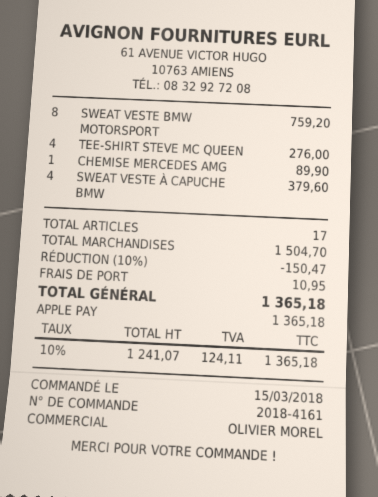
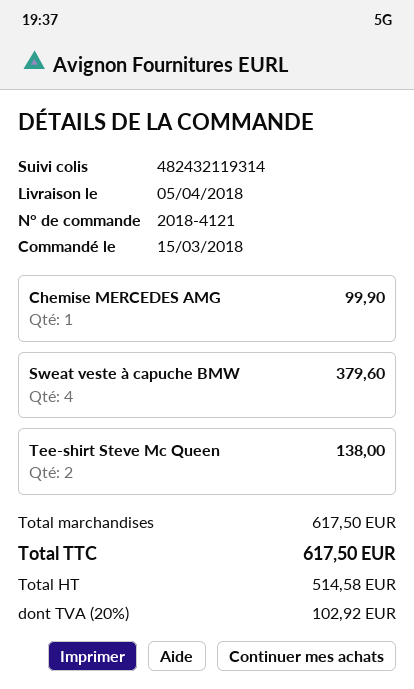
order number: 2018-4161 -> 2018-4121
SWEAT VESTE BMW MOTORSPORT: 8 for 759.20 -> none
TEE-SHIRT STEVE MC QUEEN: 4 for 276.00 -> 2 for 138.00
CHEMISE MERCEDES AMG: 1 for 89.90 -> 1 for 99.90
subtotal: 1504.70 -> 617.50
discount: 10% = 150.47 -> none
shipping: 10.95 -> none
net: 1241.07 -> 514.58
tax: 10% = 124.11 -> 20% = 102.92
total: 1365.18 -> 617.50

